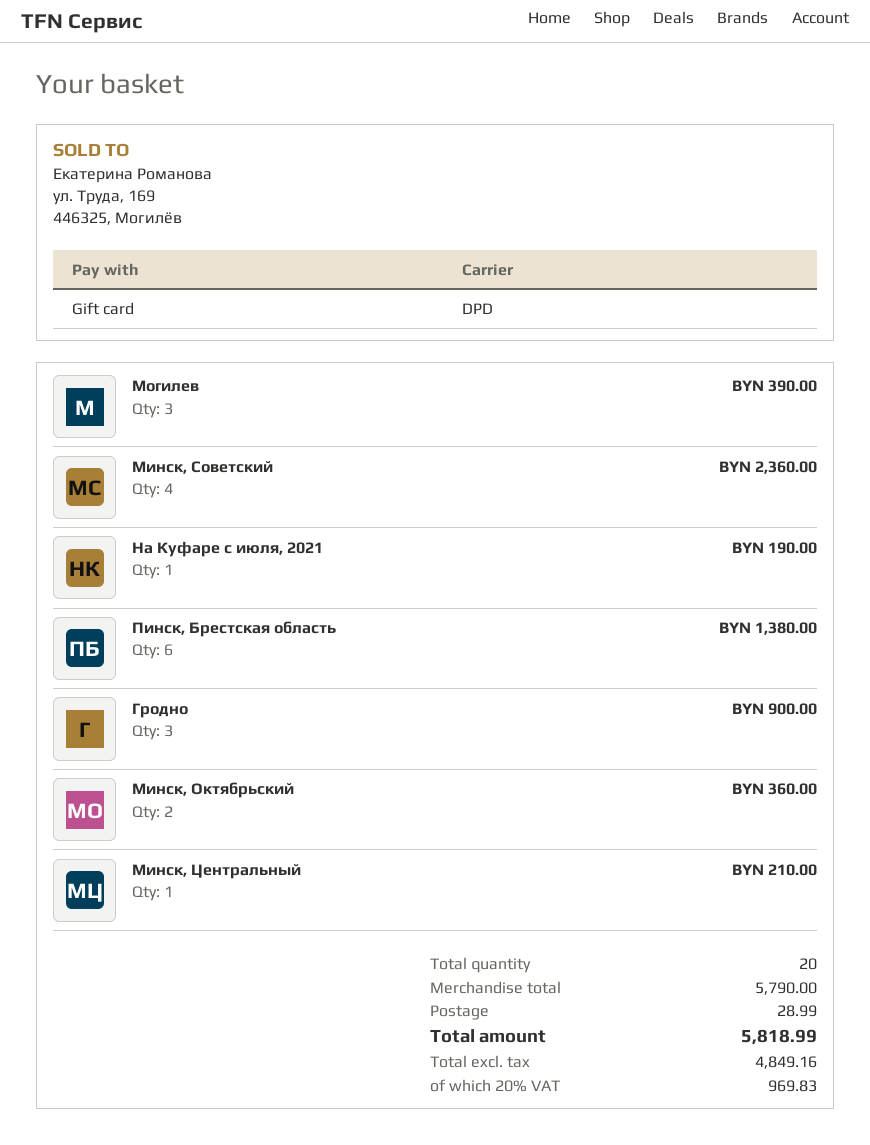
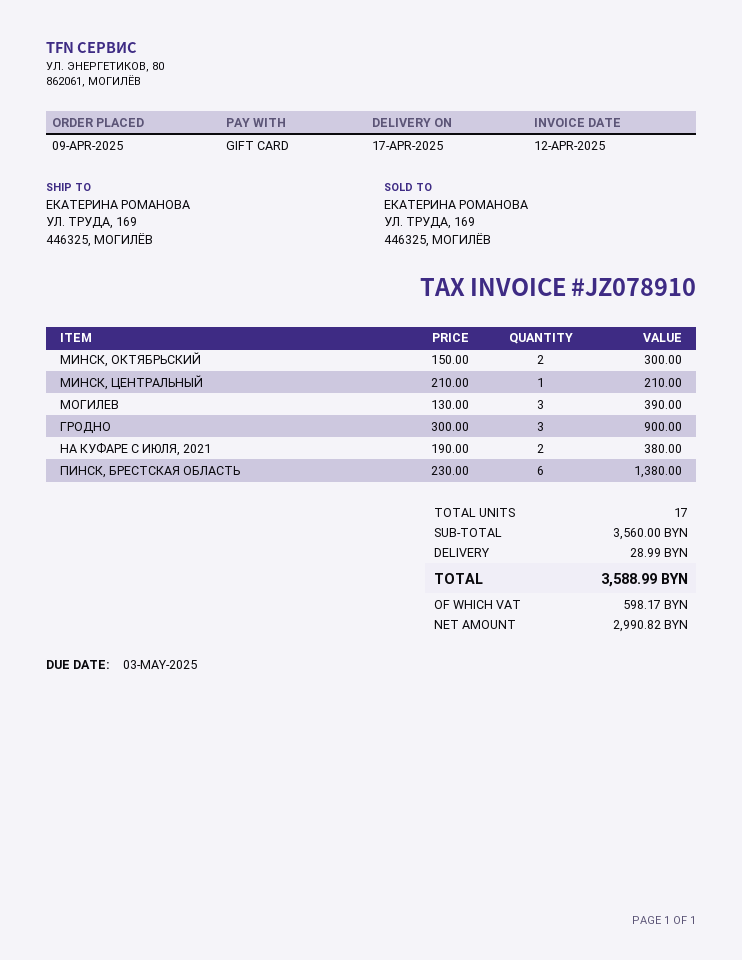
Минск, Советский: 4 for 2360.00 -> none
На Куфаре с июля, 2021: 1 for 190.00 -> 2 for 380.00
Минск, Октябрьский: 2 for 360.00 -> 2 for 300.00
total quantity: 20 -> 17
subtotal: 5790.00 -> 3560.00
net: 4849.16 -> 2990.82
tax: 969.83 -> 598.17
total: 5818.99 -> 3588.99

